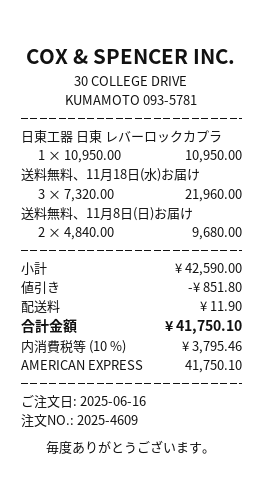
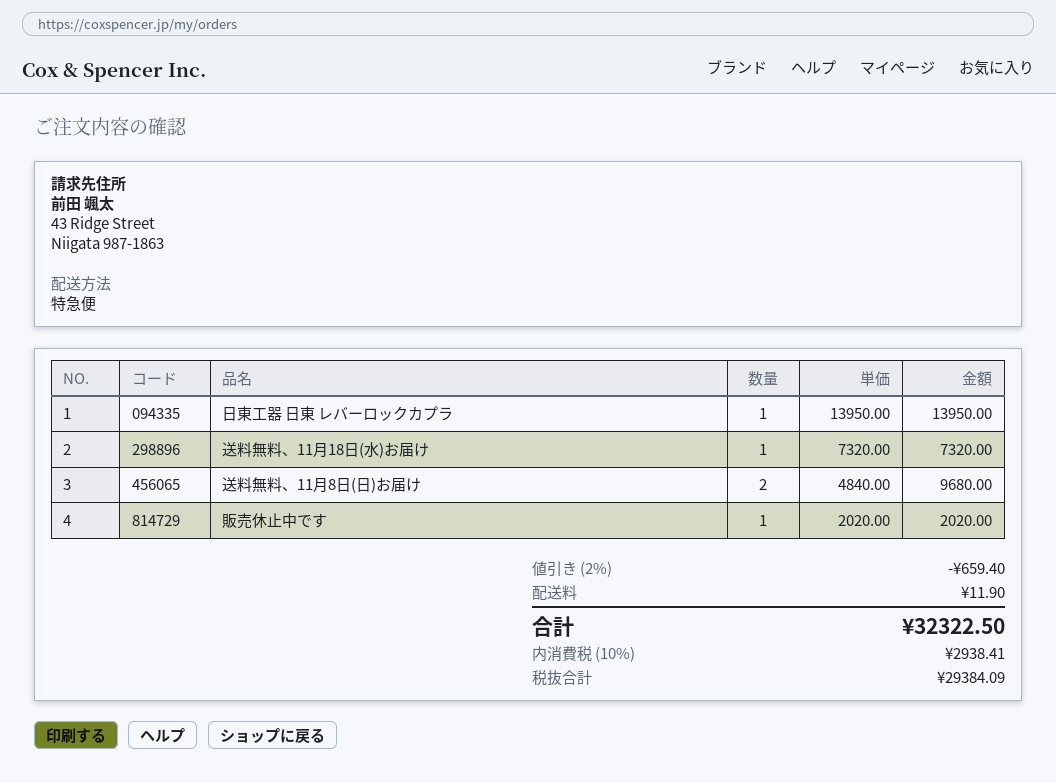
日東工器 日東 レバーロックカプラ: 1 x 10950.00 = 10950.00 -> 1 x 13950.00 = 13950.00
送料無料、11月18日(水)お届け: 3 x 7320.00 = 21960.00 -> 1 x 7320.00 = 7320.00
販売休止中です: none -> 1 x 2020.00 = 2020.00
discount: 851.80 -> 659.40
tax: 10% = 3795.46 -> 10% = 2938.41
total: 41750.10 -> 32322.50

